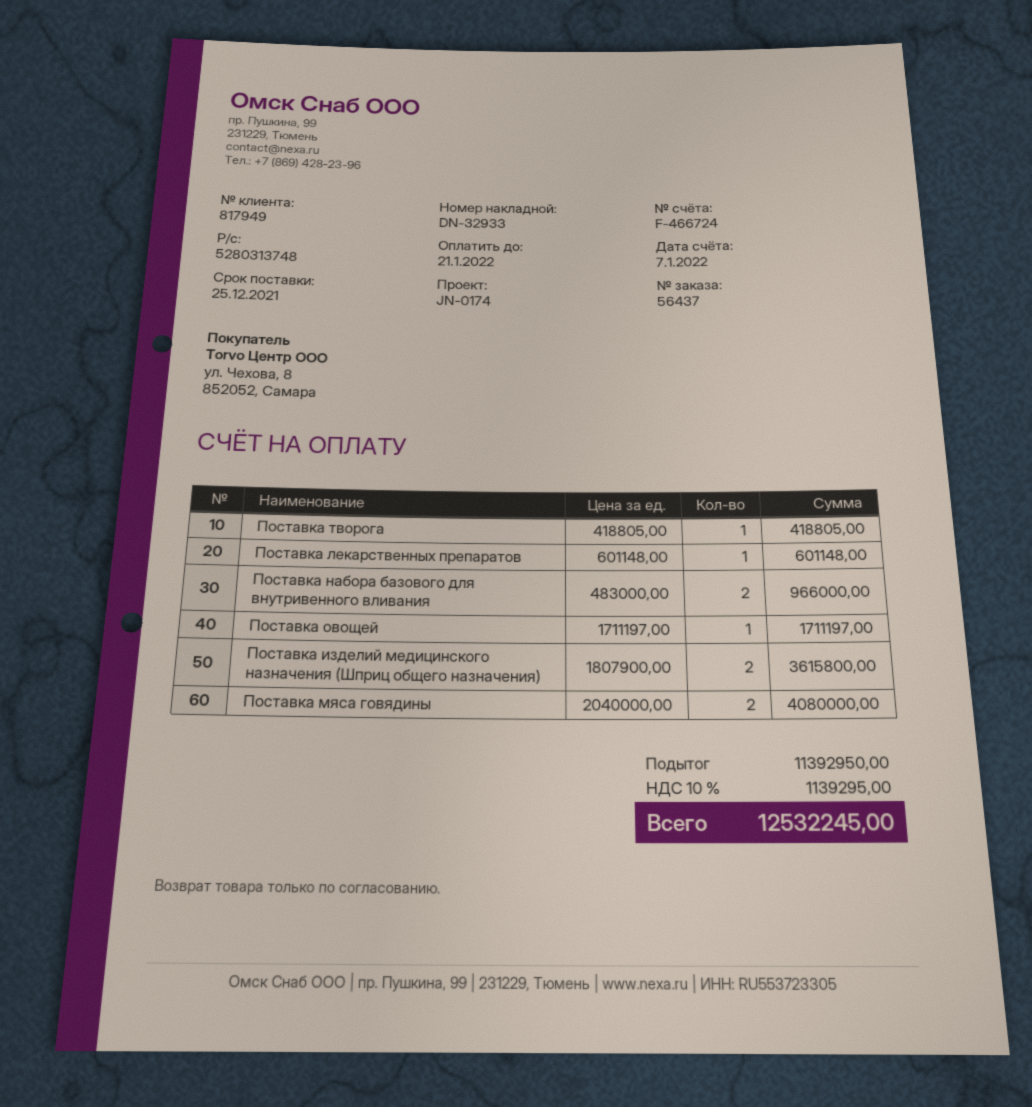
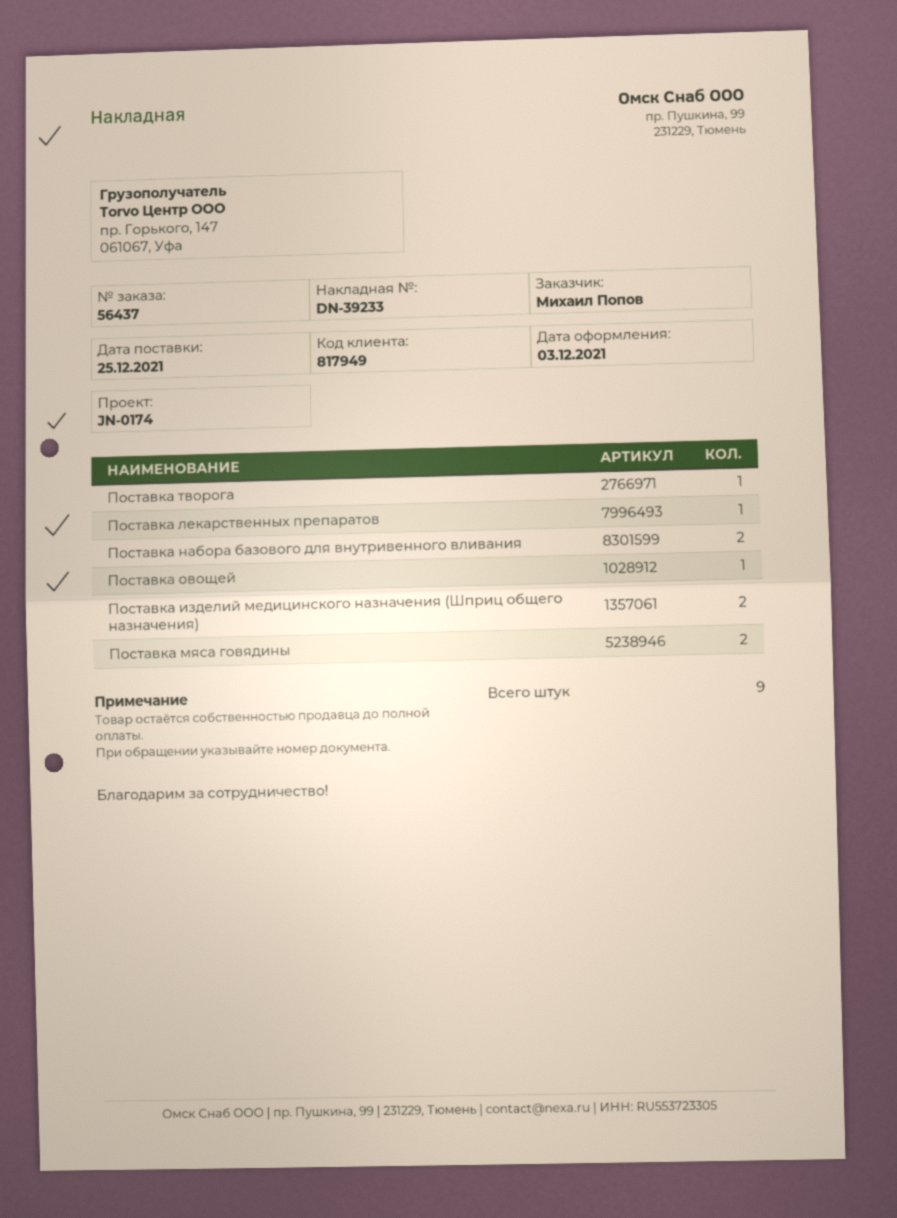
delivery note number: DN-32933 -> DN-39233

